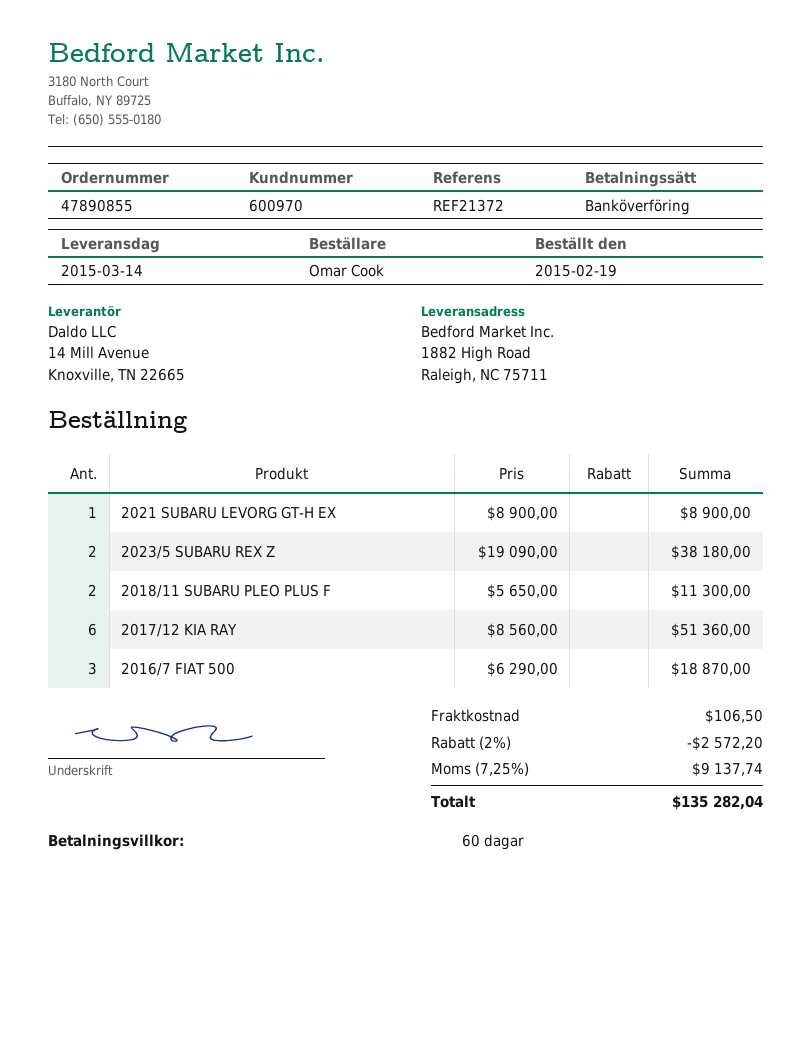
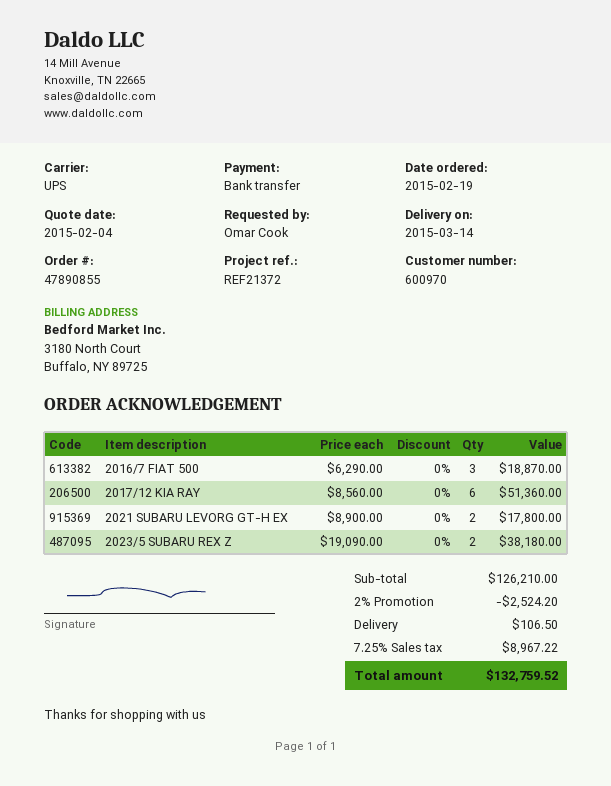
2021 SUBARU LEVORG GT-H EX: 1 x 8900.00 = 8900.00 -> 2 x 8900.00 = 17800.00
2018/11 SUBARU PLEO PLUS F: 2 x 5650.00 = 11300.00 -> none
discount: 2% = 2572.20 -> 2% = 2524.20
tax: 7.25% = 9137.74 -> 7.25% = 8967.22
total: 135282.04 -> 132759.52

